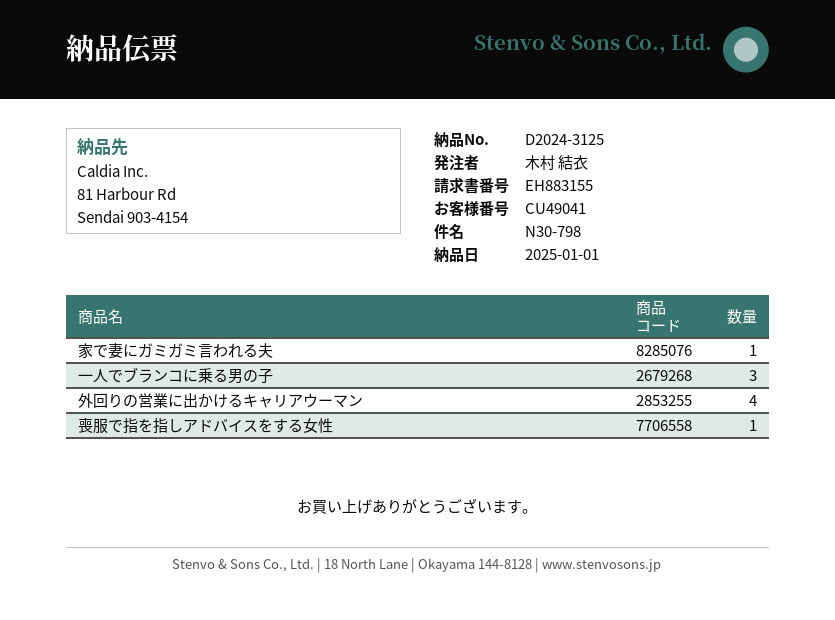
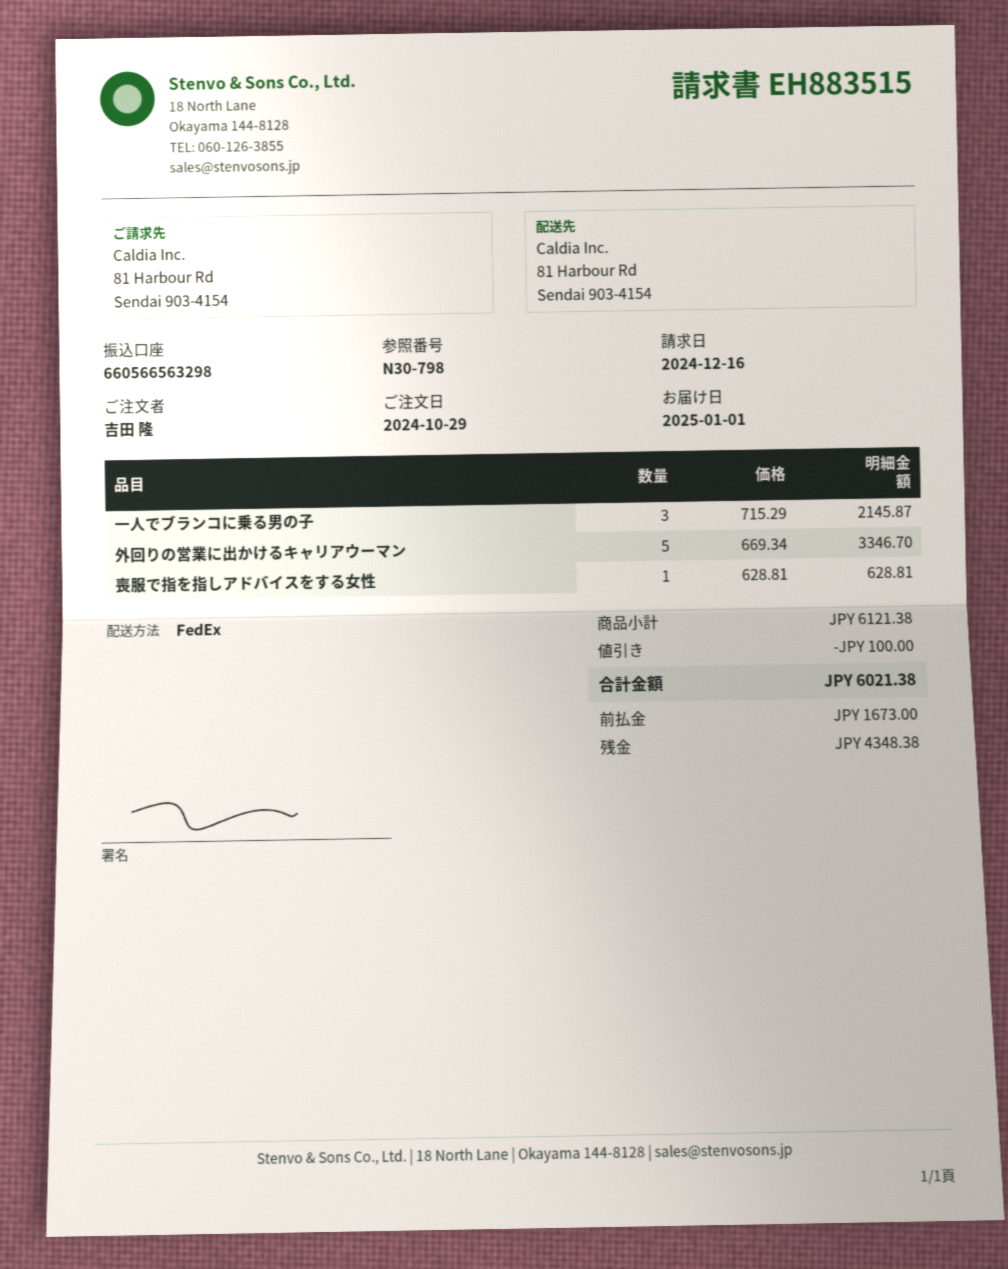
invoice number: EH883155 -> EH883515
ordered by: 木村 結衣 -> 吉田 隆
家で妻にガミガミ言われる夫: 1 -> none
外回りの営業に出かけるキャリアウーマン: 4 -> 5

